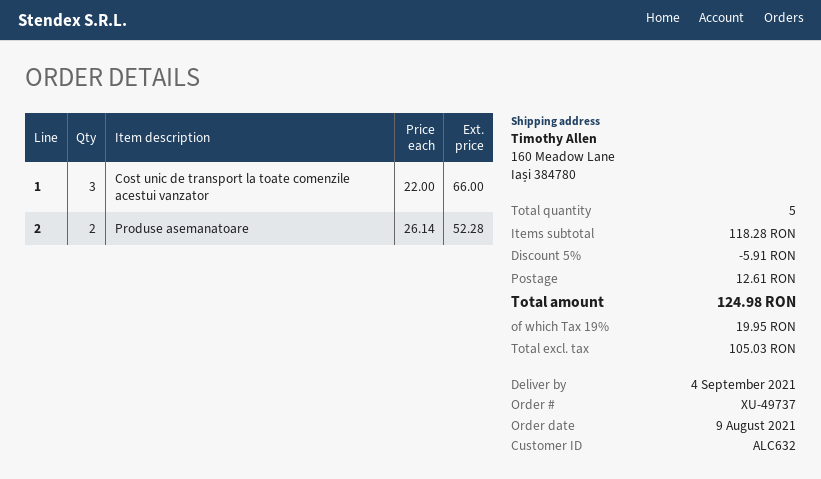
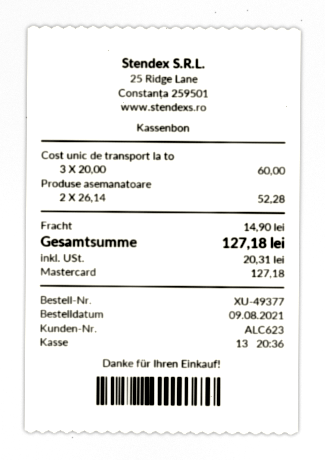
order number: XU-49737 -> XU-49377
customer number: ALC632 -> ALC623
Cost unic de transport la toate comenzile acestui vanzator: 3 x 22.00 = 66.00 -> 3 x 20.00 = 60.00
discount: 5% = 5.91 -> none
shipping: 12.61 -> 14.90
tax: 19.95 -> 20.31
total: 124.98 -> 127.18

